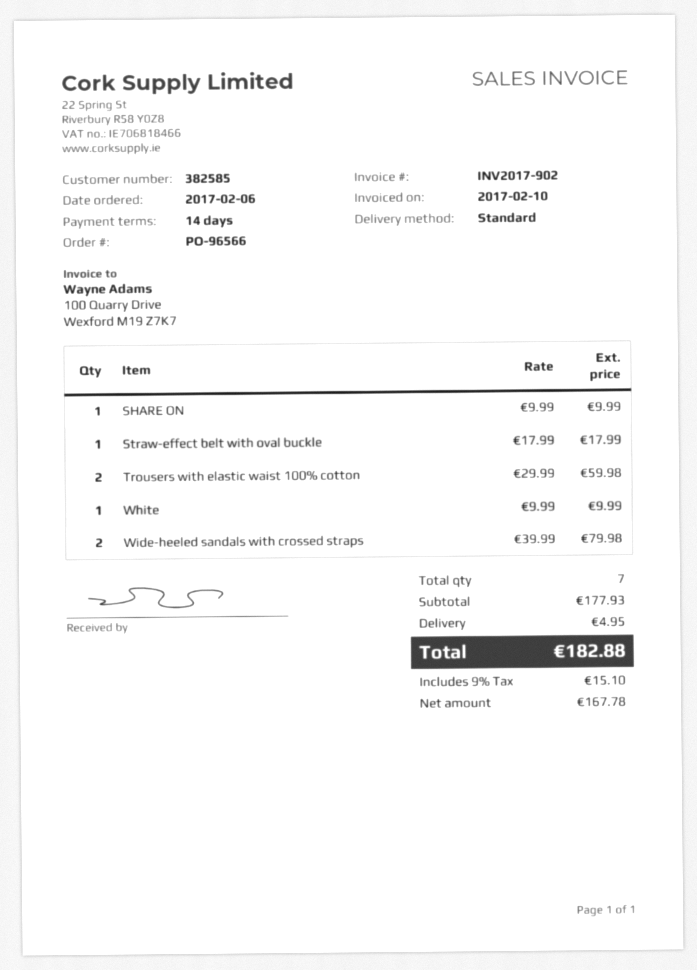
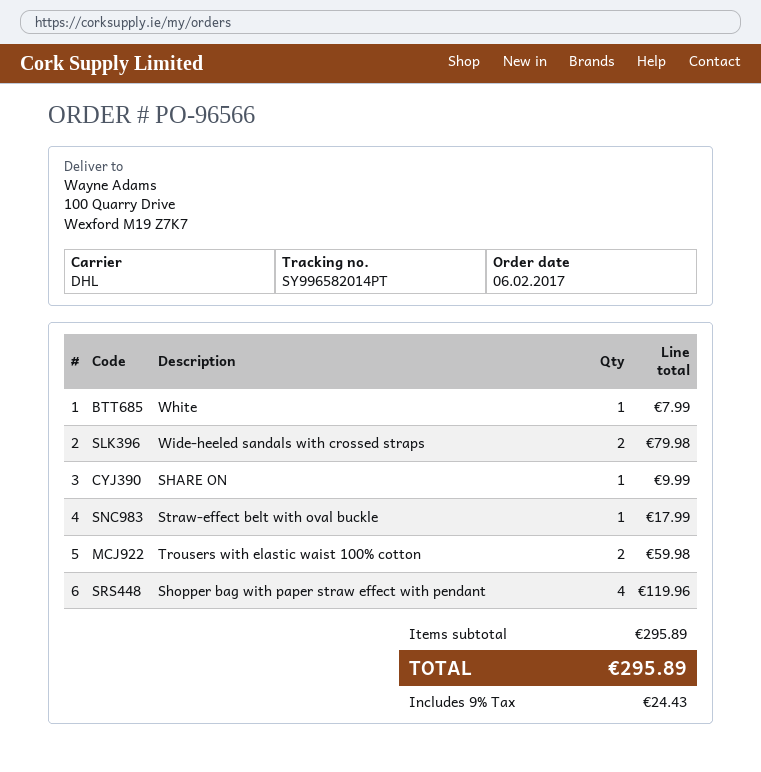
shipping method: standard -> DHL
White: 1 for 9.99 -> 1 for 7.99
Shopper bag with paper straw effect with pendant: none -> 4 for 119.96
subtotal: 177.93 -> 295.89
shipping: 4.95 -> none
tax: 9% = 15.10 -> 9% = 24.43
total: 182.88 -> 295.89

